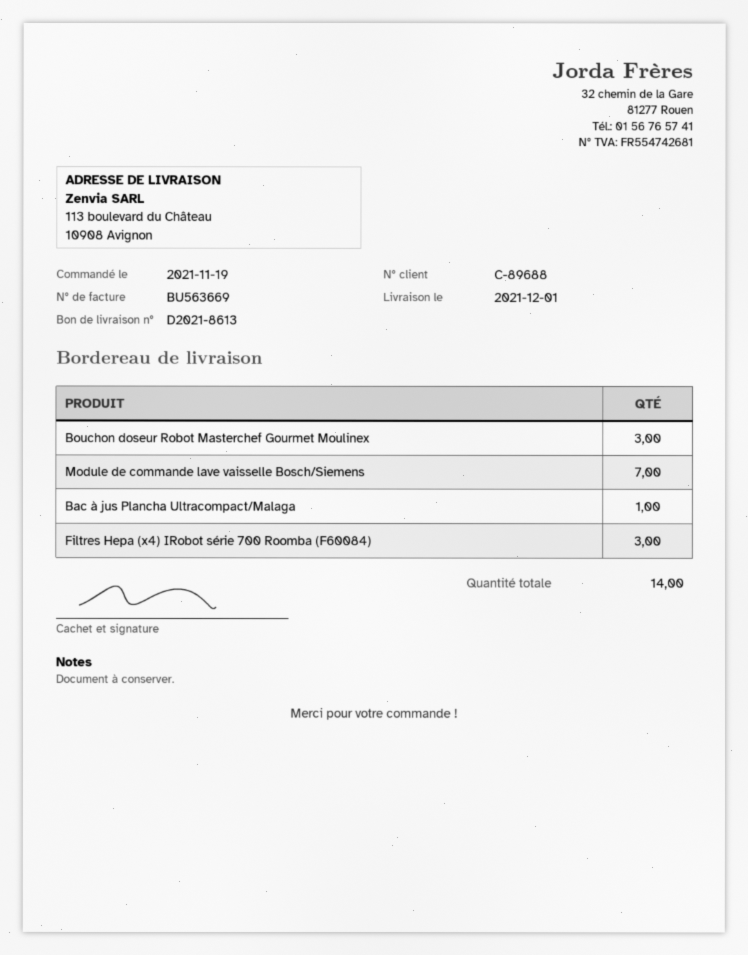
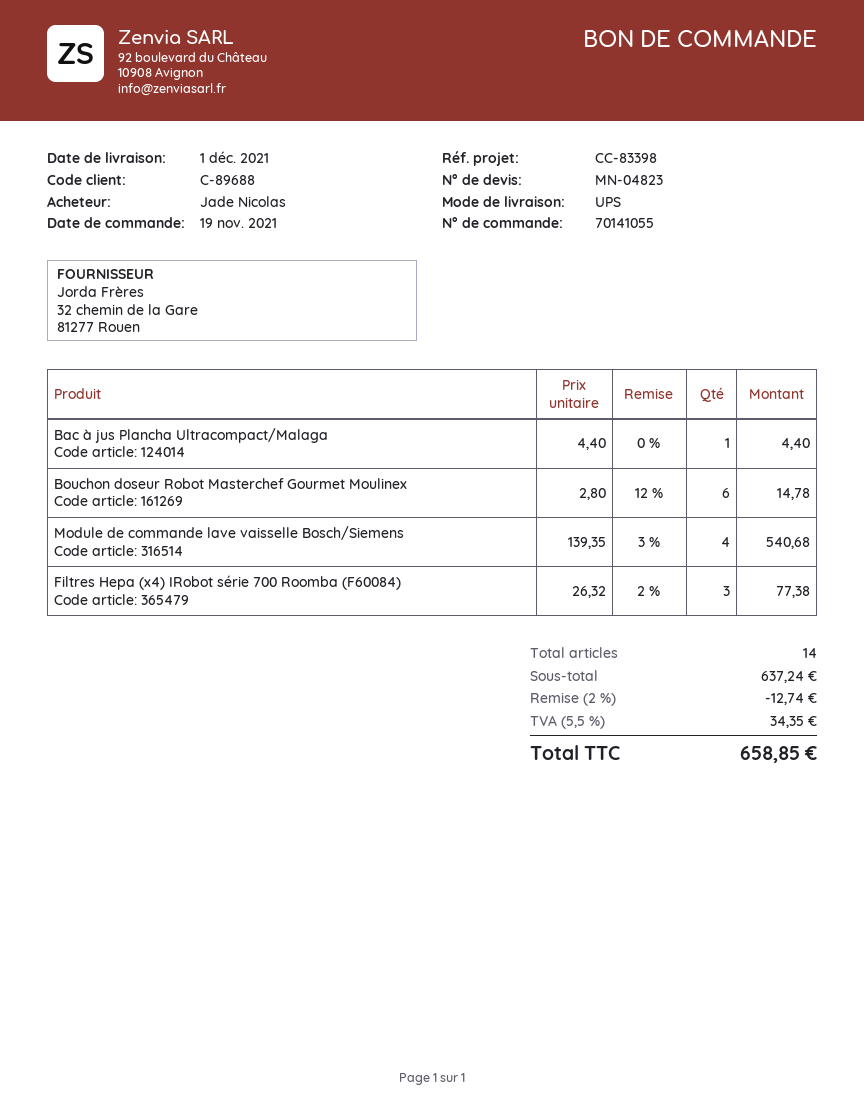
Bouchon doseur Robot Masterchef Gourmet Moulinex: 3 -> 6
Module de commande lave vaisselle Bosch/Siemens: 7 -> 4

